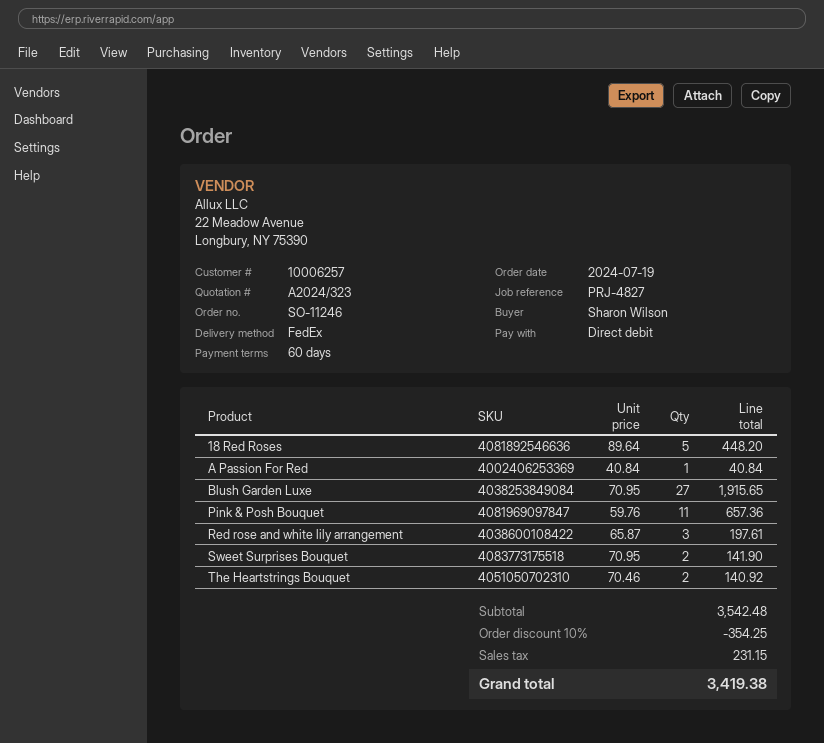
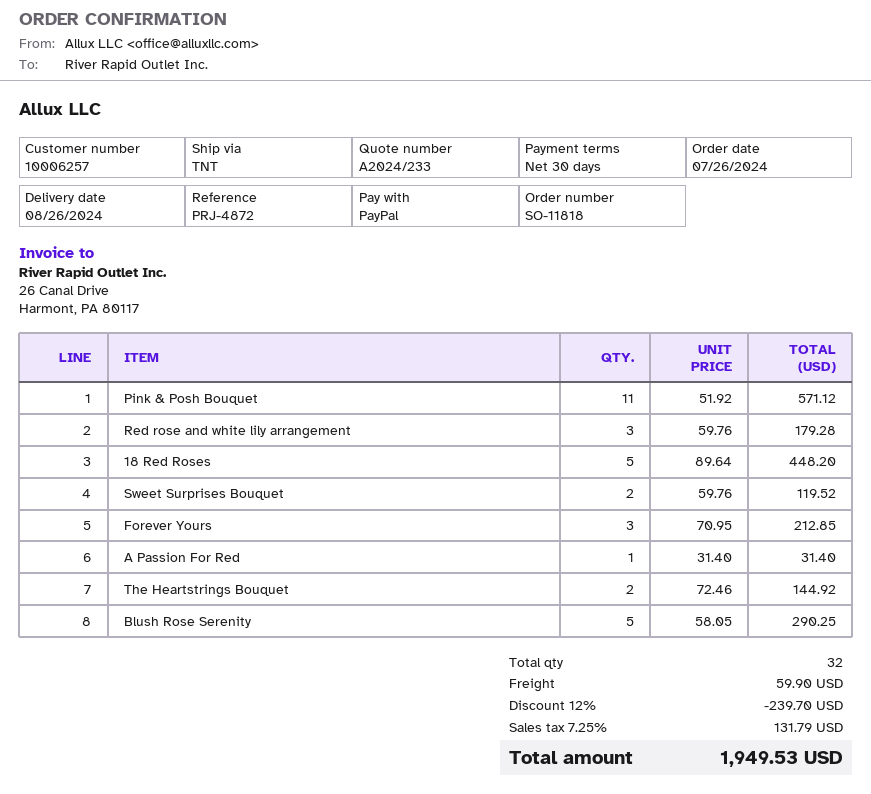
quote number: A2024/323 -> A2024/233
order number: SO-11246 -> SO-11818
order date: 2024-07-19 -> 2024-07-26
payment terms: 60 days -> 30 days
reference: PRJ-4827 -> PRJ-4872
payment method: direct debit -> PayPal
shipping method: FedEx -> TNT
A Passion For Red: 1 x 40.84 = 40.84 -> 1 x 31.40 = 31.40
Blush Garden Luxe: 27 x 70.95 = 1915.65 -> none
Pink & Posh Bouquet: 11 x 59.76 = 657.36 -> 11 x 51.92 = 571.12
Red rose and white lily arrangement: 3 x 65.87 = 197.61 -> 3 x 59.76 = 179.28
Sweet Surprises Bouquet: 2 x 70.95 = 141.90 -> 2 x 59.76 = 119.52
The Heartstrings Bouquet: 2 x 70.46 = 140.92 -> 2 x 72.46 = 144.92
Forever Yours: none -> 3 x 70.95 = 212.85
Blush Rose Serenity: none -> 5 x 58.05 = 290.25
discount: 10% = 354.25 -> 12% = 239.70
shipping: none -> 59.90
tax: 231.15 -> 131.79
total: 3419.38 -> 1949.53

